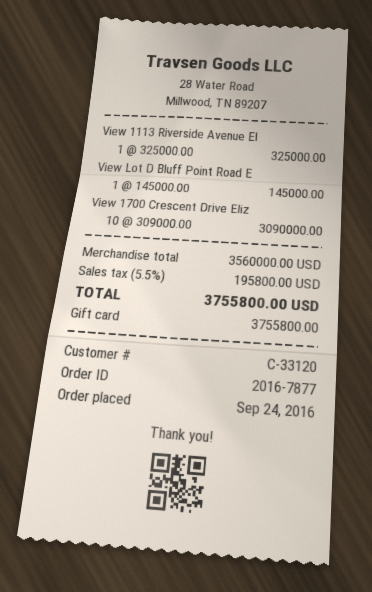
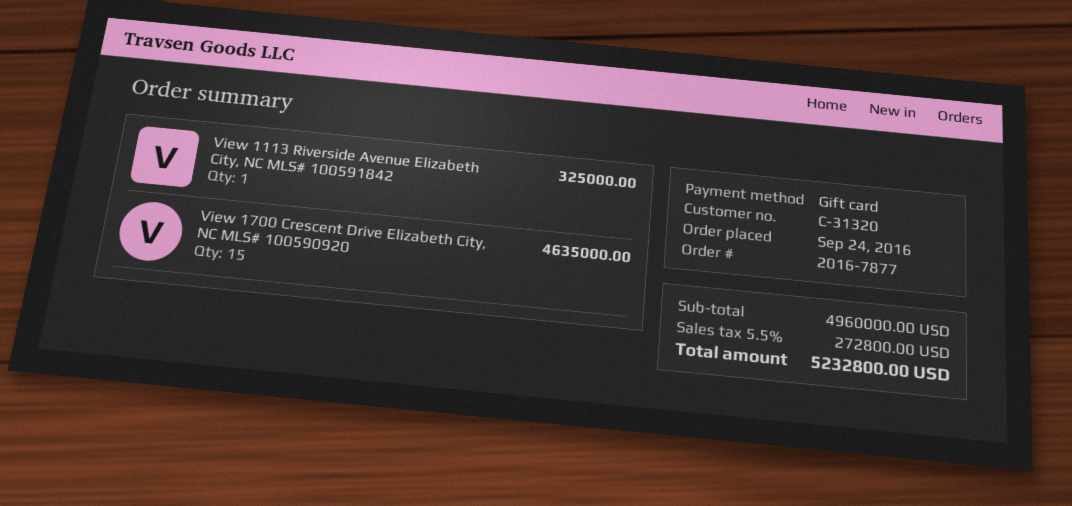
customer number: C-33120 -> C-31320
View Lot D Bluff Point Road E: 1 for 145000.00 -> none
View 1700 Crescent Drive Eliz: 10 for 3090000.00 -> 15 for 4635000.00
subtotal: 3560000.00 -> 4960000.00
tax: 5.5% = 195800.00 -> 5.5% = 272800.00
total: 3755800.00 -> 5232800.00

